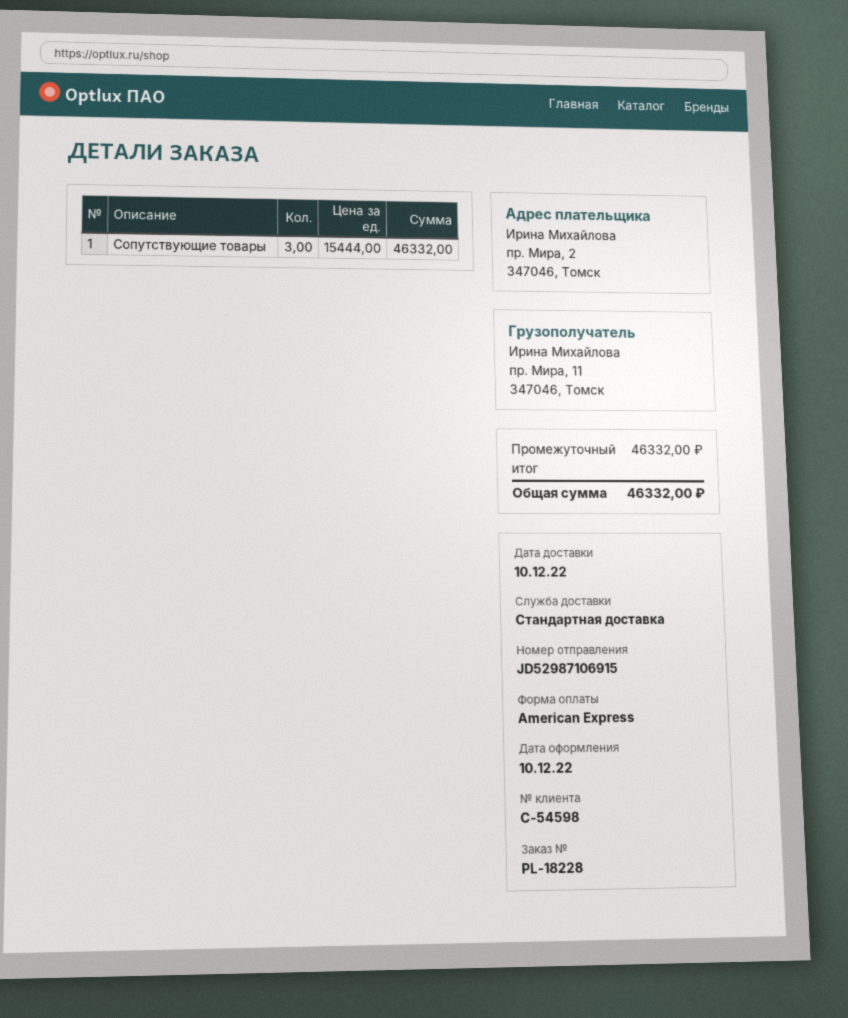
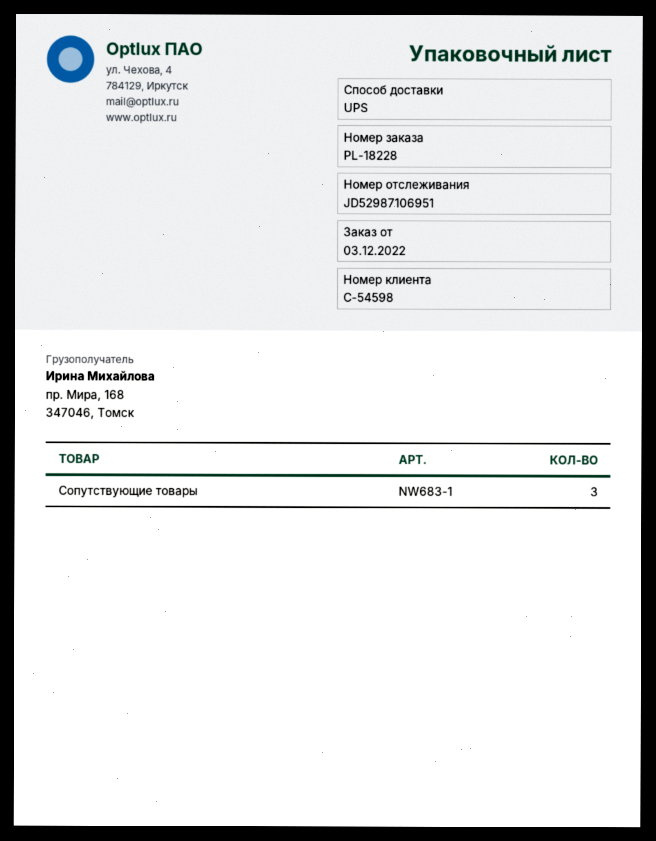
order date: 2022-12-10 -> 2022-12-03
shipping method: standard -> UPS
tracking number: JD52987106915 -> JD52987106951
ship to: пр. Мира, 11, 347046, Томск -> пр. Мира, 168, 347046, Томск

